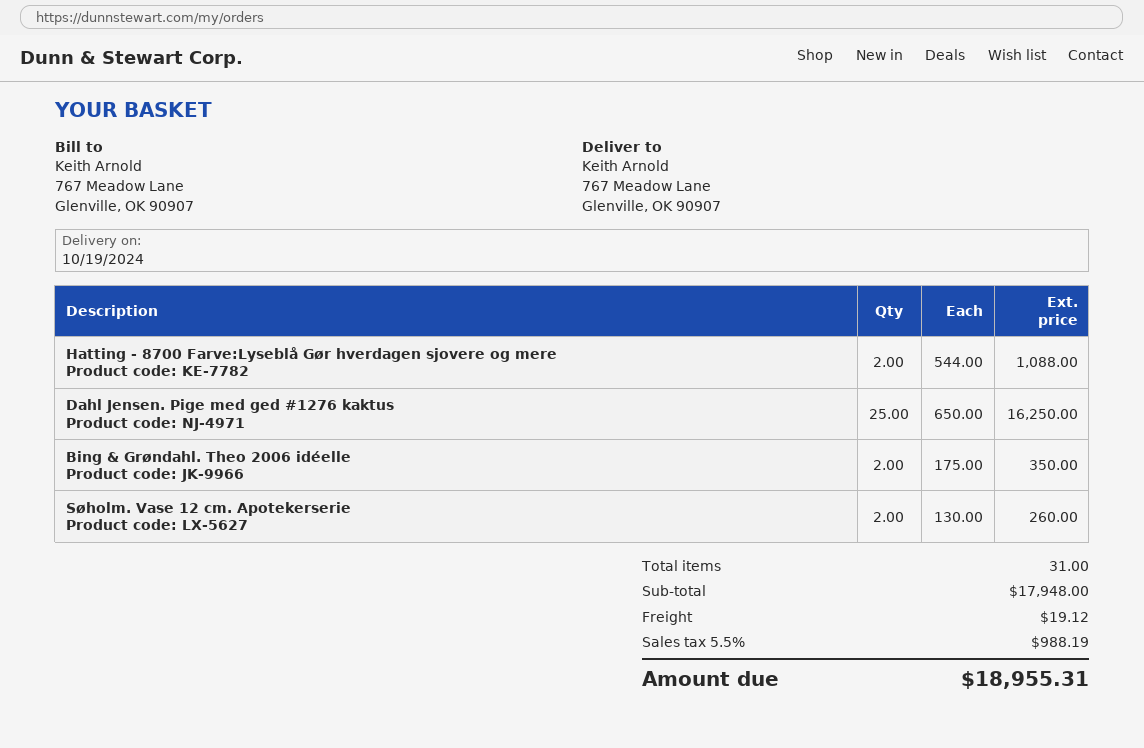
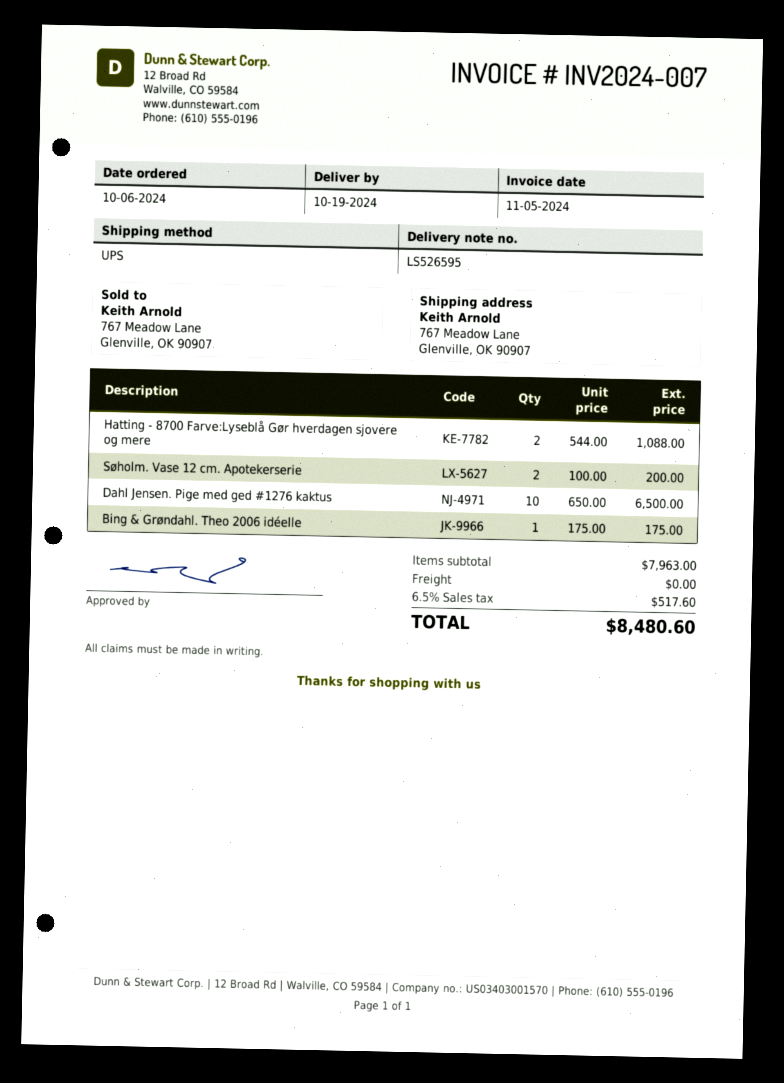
Dahl Jensen. Pige med ged #1276 kaktus: 25 x 650.00 = 16250.00 -> 10 x 650.00 = 6500.00
Bing & Grøndahl. Theo 2006 idéelle: 2 x 175.00 = 350.00 -> 1 x 175.00 = 175.00
Søholm. Vase 12 cm. Apotekerserie: 2 x 130.00 = 260.00 -> 2 x 100.00 = 200.00
subtotal: 17948.00 -> 7963.00
shipping: 19.12 -> 0.00
tax: 5.5% = 988.19 -> 6.5% = 517.60
total: 18955.31 -> 8480.60

